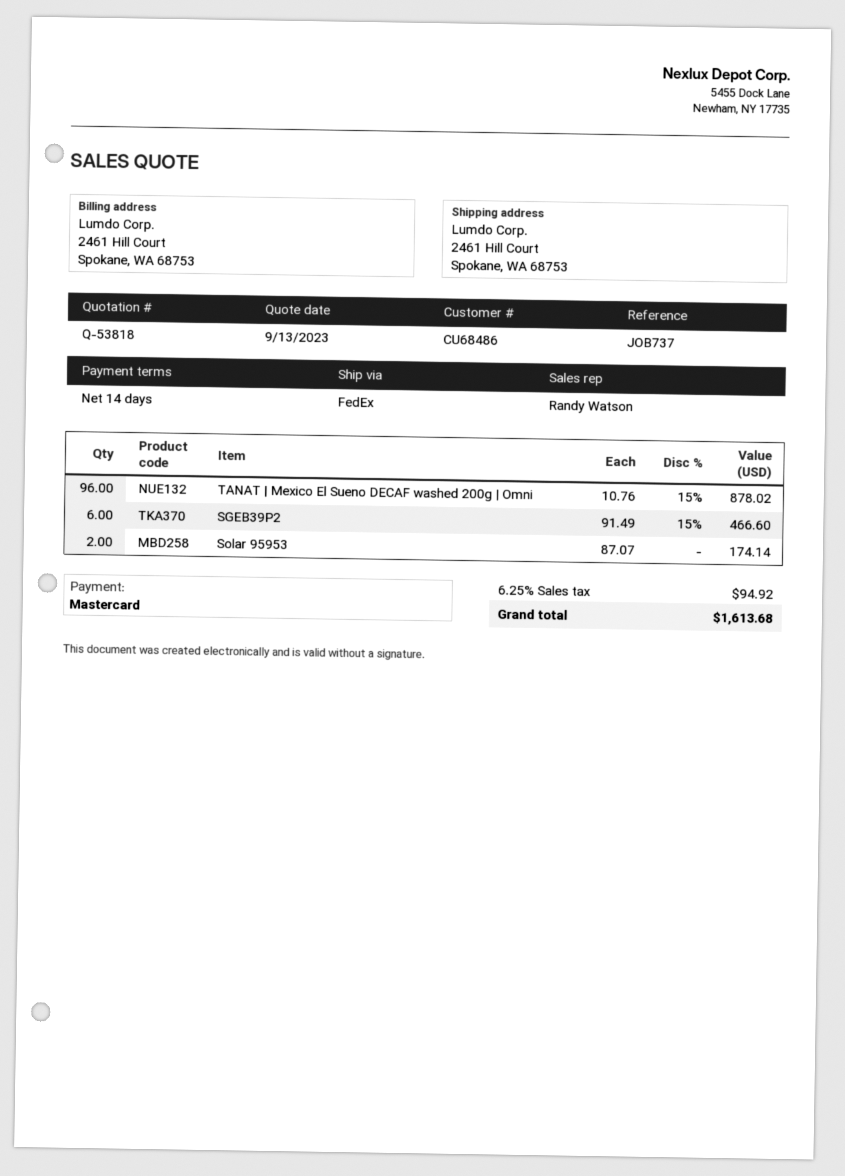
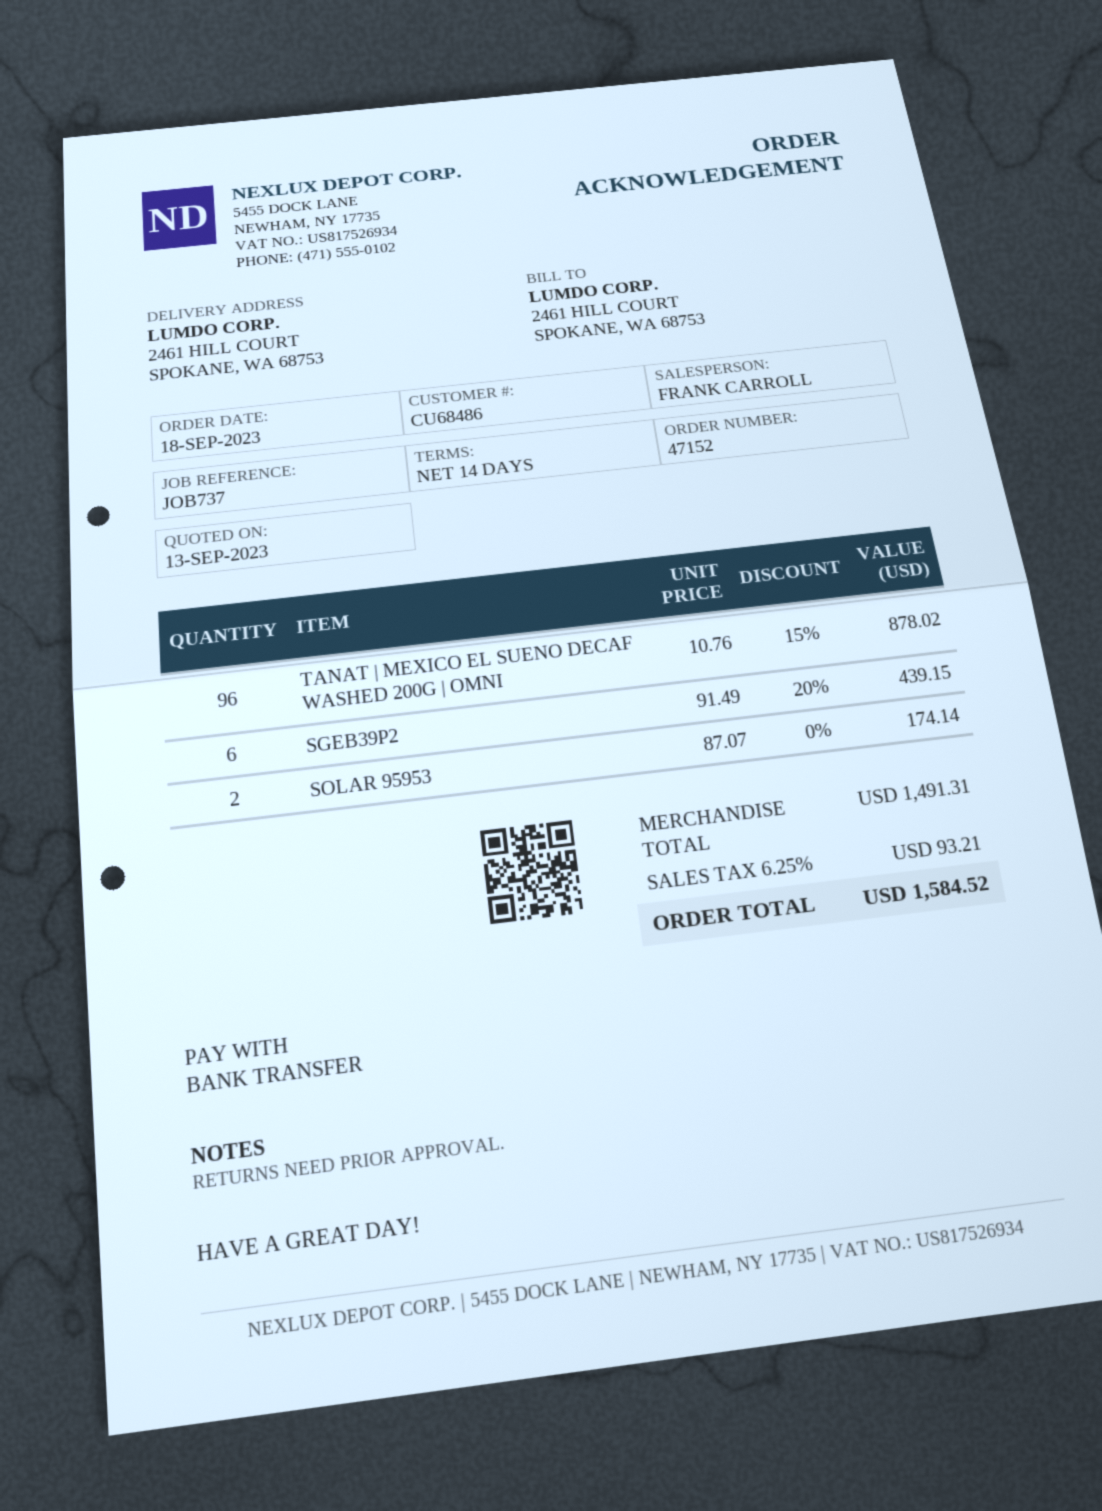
sales rep: Randy Watson -> FRANK CARROLL
payment method: Mastercard -> bank transfer
SGEB39P2: 6 x 91.49 - 15% = 466.60 -> 6 x 91.49 - 20% = 439.15
tax: 6.25% = 94.92 -> 6.25% = 93.21
total: 1613.68 -> 1584.52

